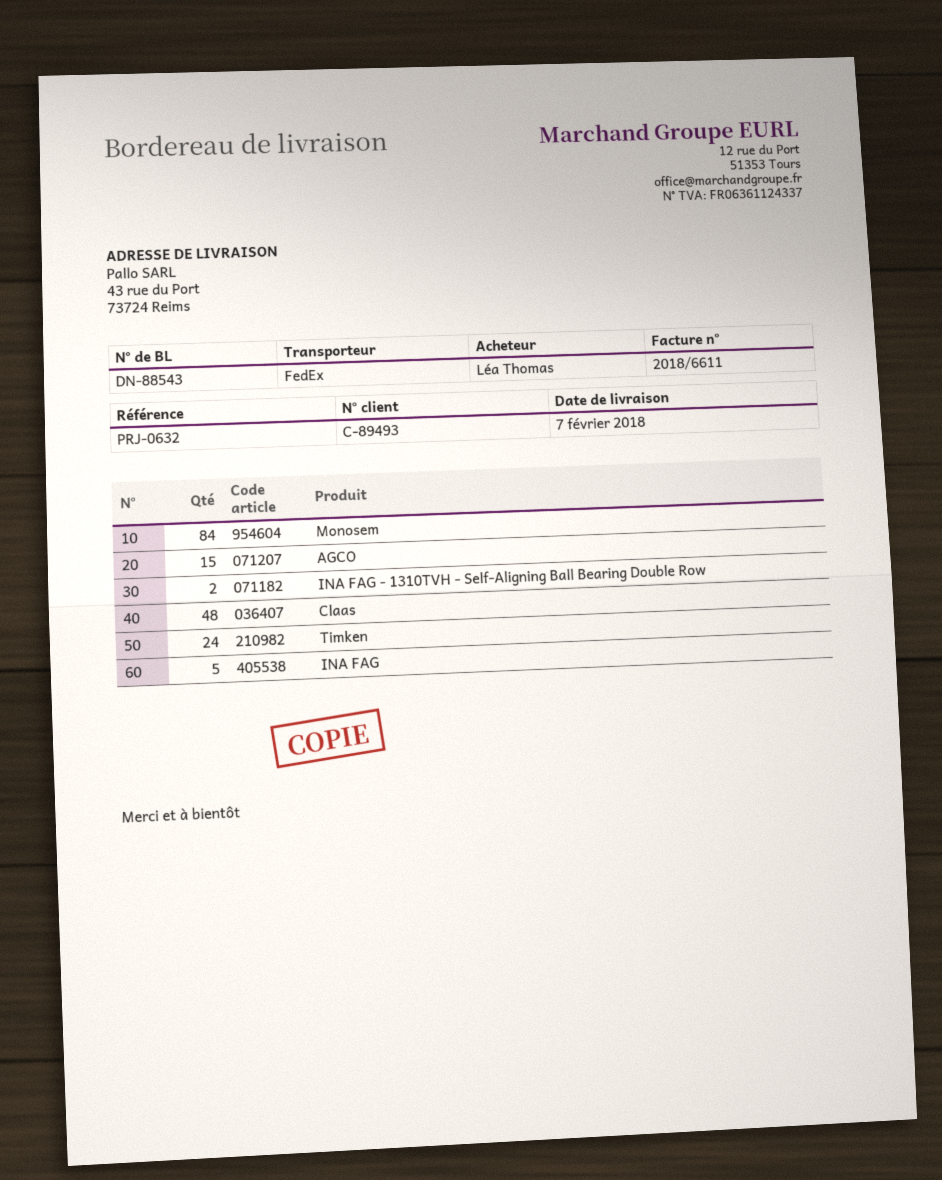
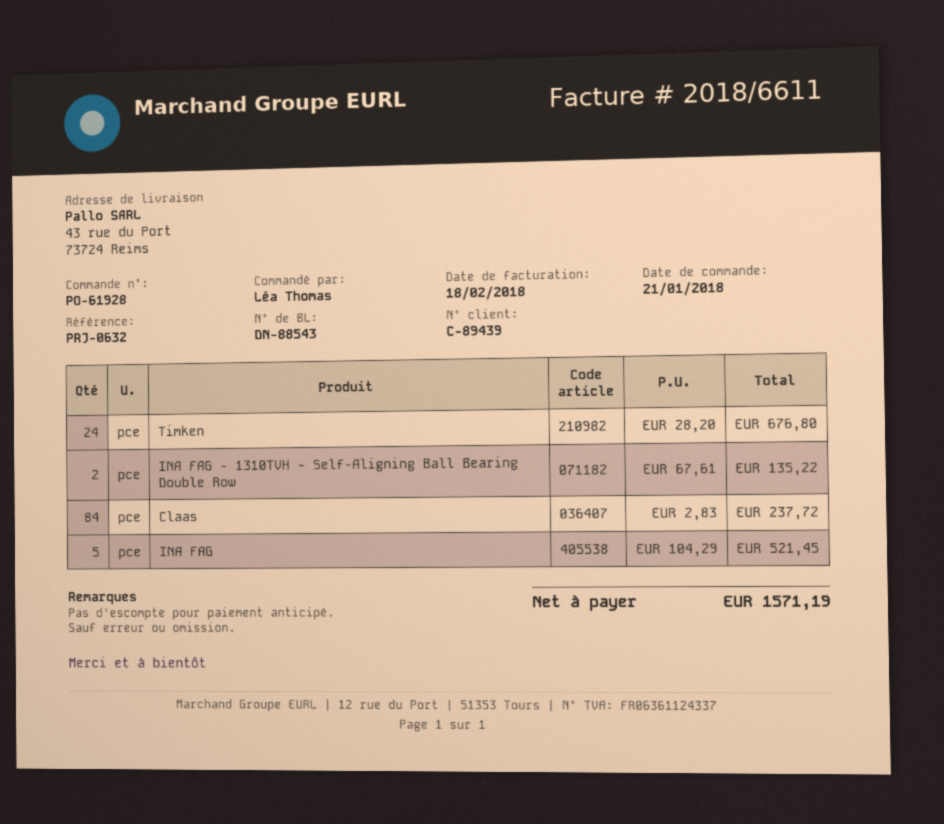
customer number: C-89493 -> C-89439
Monosem: 84 -> none
AGCO: 15 -> none
Claas: 48 -> 84

